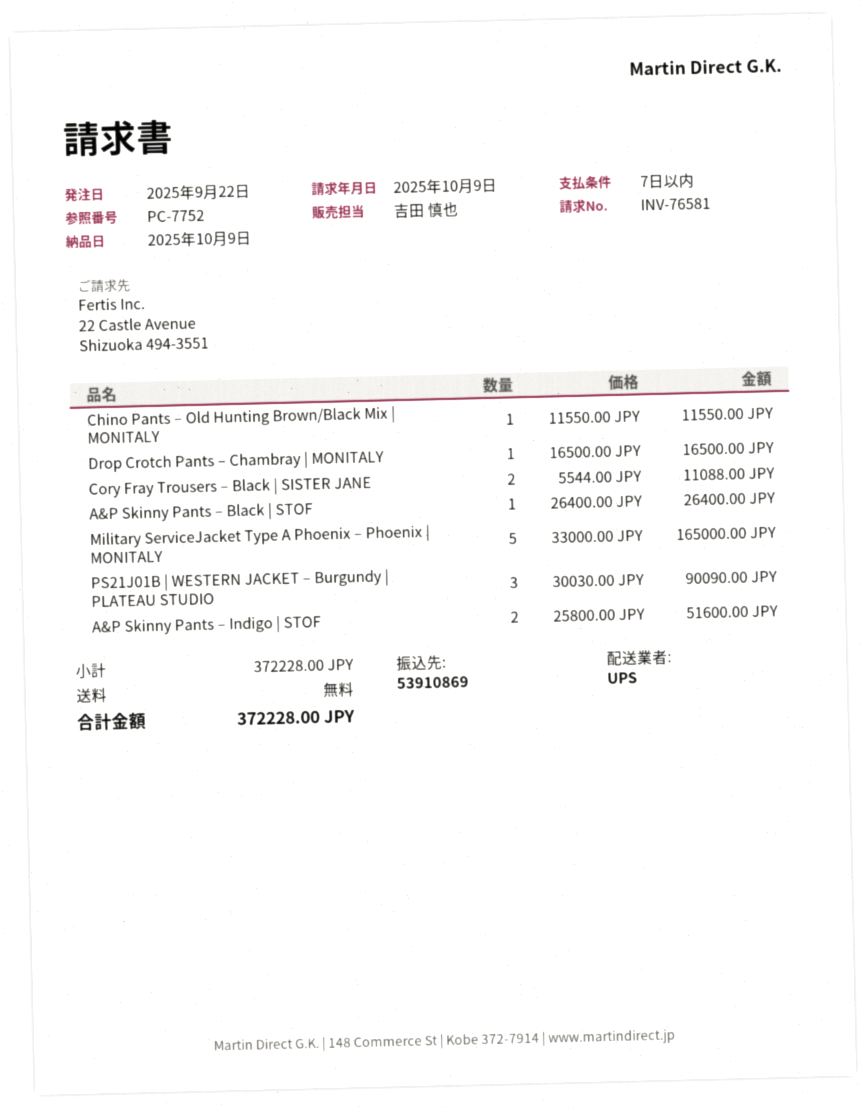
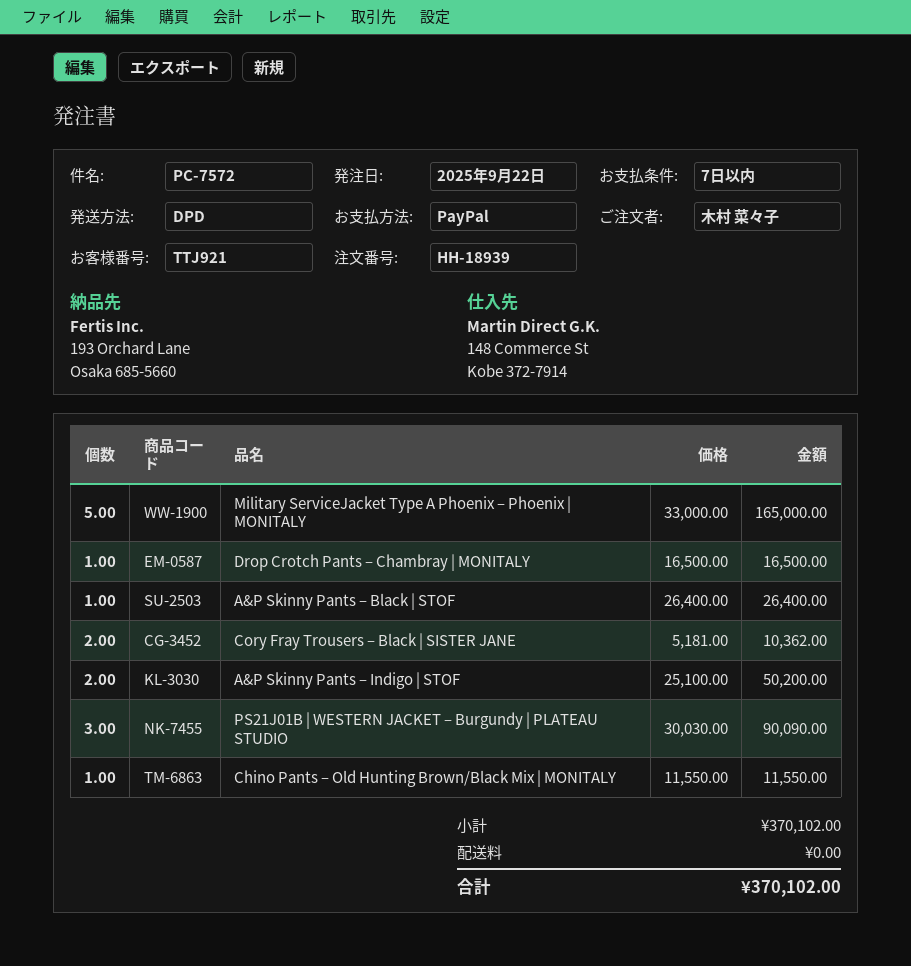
reference: PC-7752 -> PC-7572
shipping method: UPS -> DPD
Cory Fray Trousers – Black | SISTER JANE: 2 x 5544.00 = 11088.00 -> 2 x 5181.00 = 10362.00
A&P Skinny Pants – Indigo | STOF: 2 x 25800.00 = 51600.00 -> 2 x 25100.00 = 50200.00
subtotal: 372228.00 -> 370102.00
total: 372228.00 -> 370102.00

